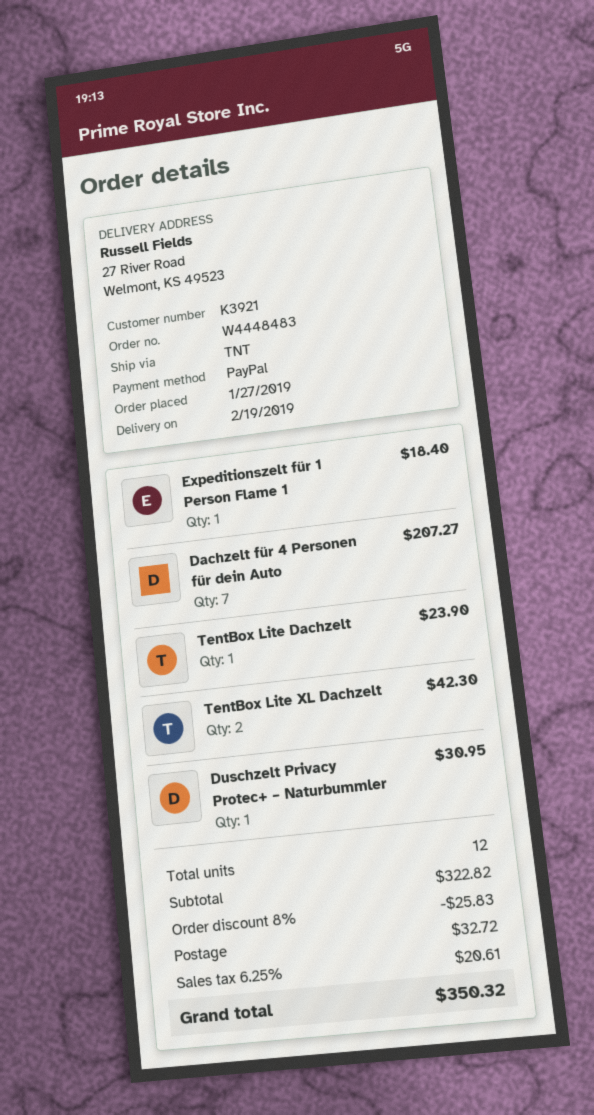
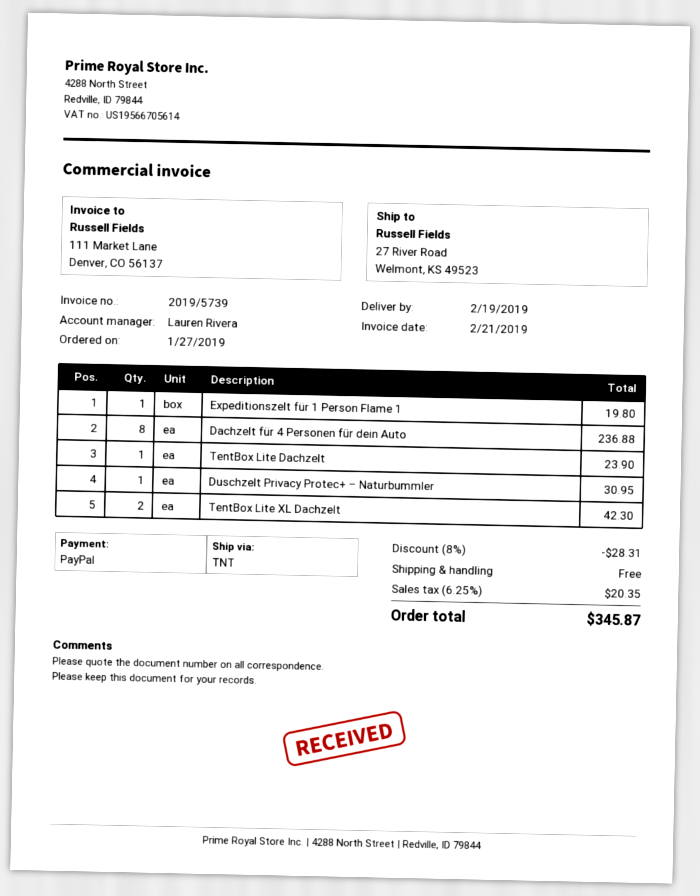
Expeditionszelt für 1 Person Flame 1: 1 for 18.40 -> 1 for 19.80
Dachzelt für 4 Personen für dein Auto: 7 for 207.27 -> 8 for 236.88
discount: 8% = 25.83 -> 8% = 28.31
shipping: 32.72 -> 0.00
tax: 6.25% = 20.61 -> 6.25% = 20.35
total: 350.32 -> 345.87

